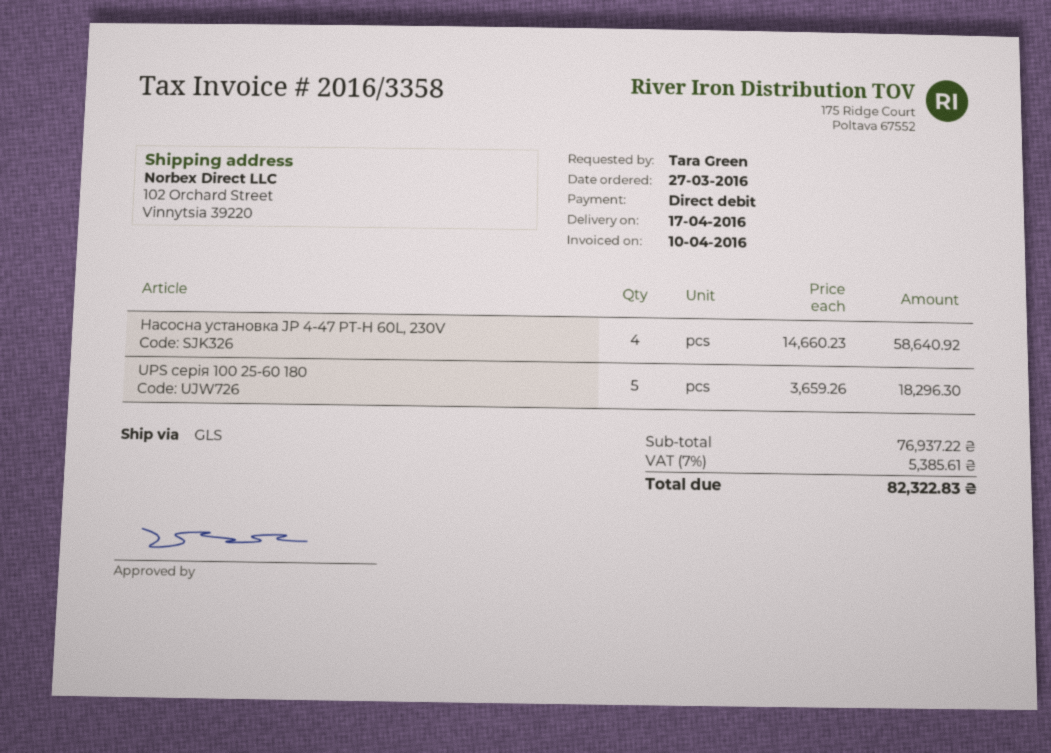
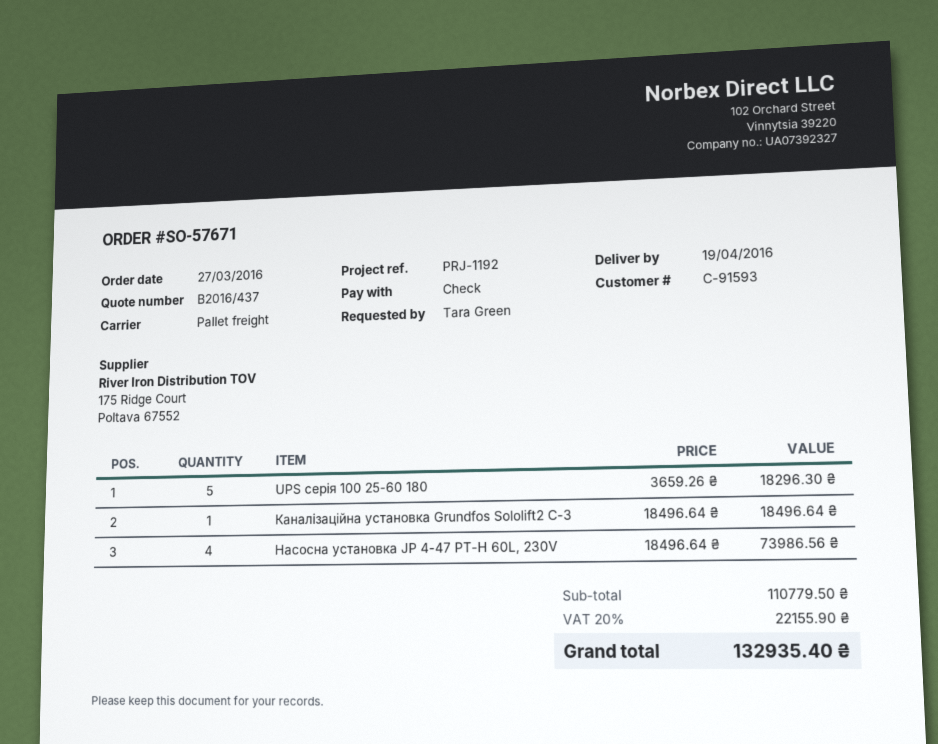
delivery date: 2016-04-17 -> 2016-04-19
payment method: direct debit -> cheque
shipping method: GLS -> pallet freight
Насосна установка JP 4-47 PT-H 60L, 230V: 4 x 14660.23 = 58640.92 -> 4 x 18496.64 = 73986.56
Каналізаційна установка Grundfos Sololift2 C-3: none -> 1 x 18496.64 = 18496.64
subtotal: 76937.22 -> 110779.50
tax: 7% = 5385.61 -> 20% = 22155.90
total: 82322.83 -> 132935.40

